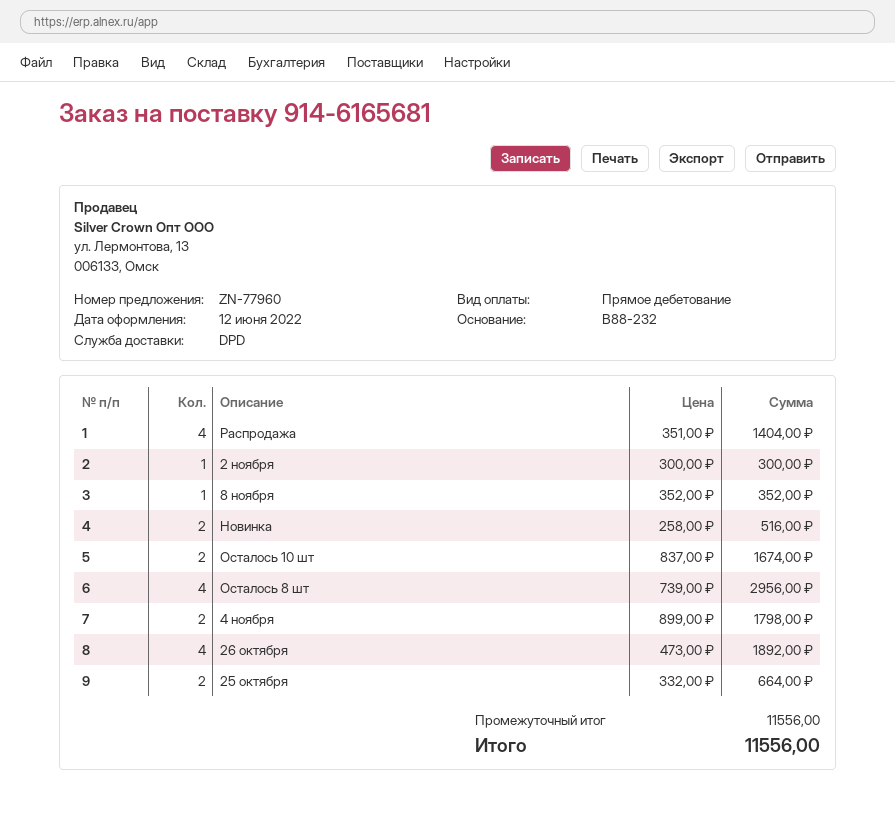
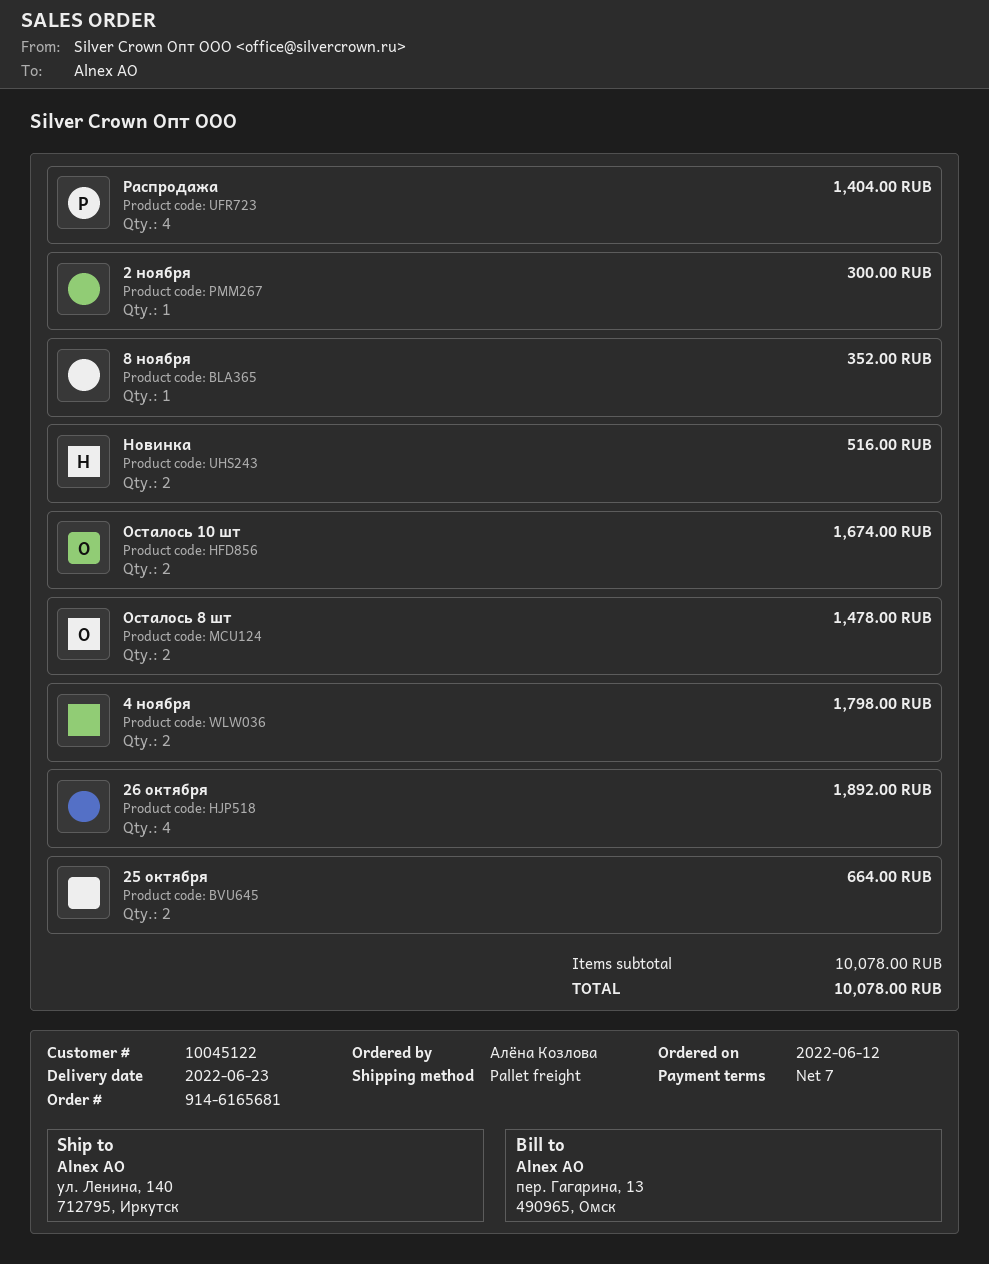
shipping method: DPD -> pallet freight
Осталось 8 шт: 4 for 2956.00 -> 2 for 1478.00
subtotal: 11556.00 -> 10078.00
total: 11556.00 -> 10078.00

